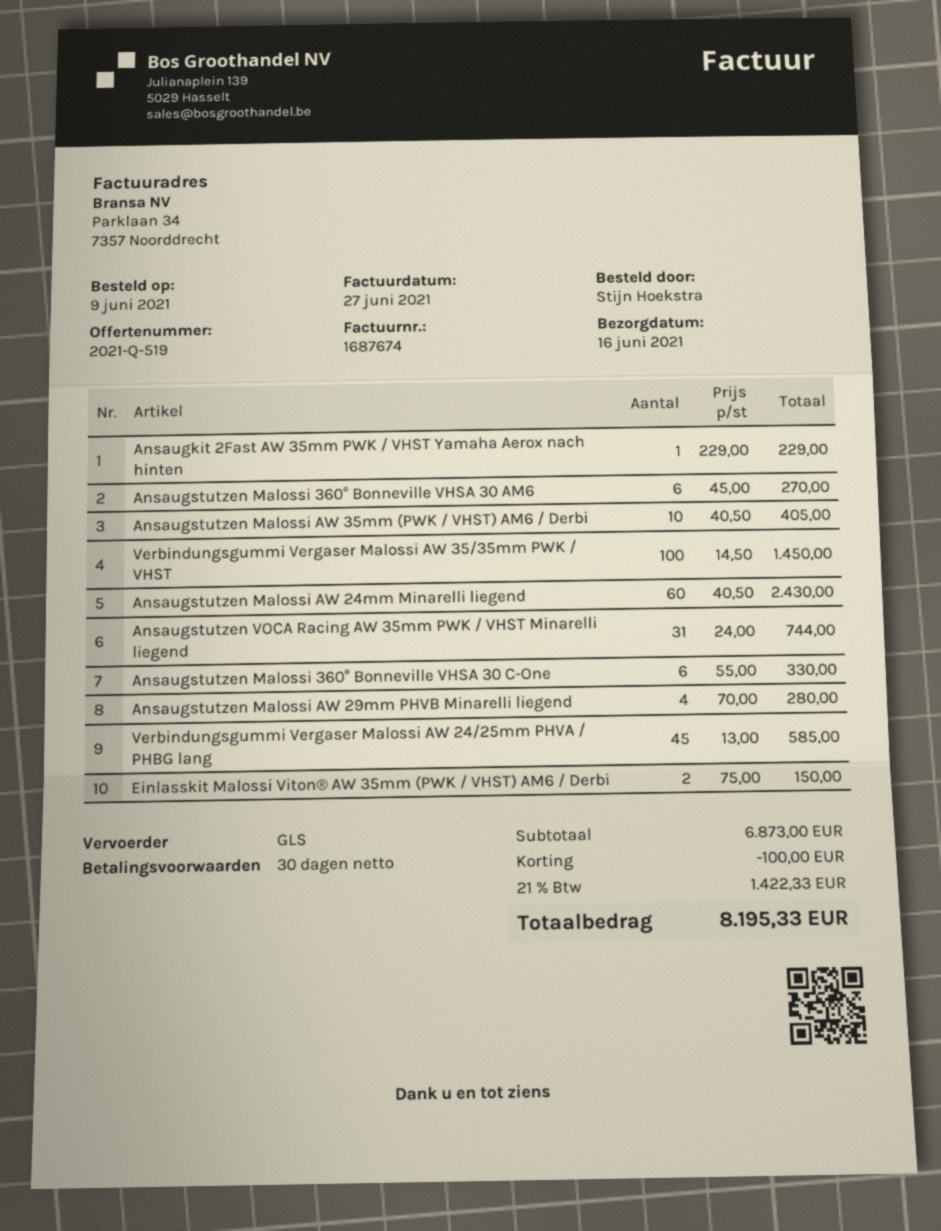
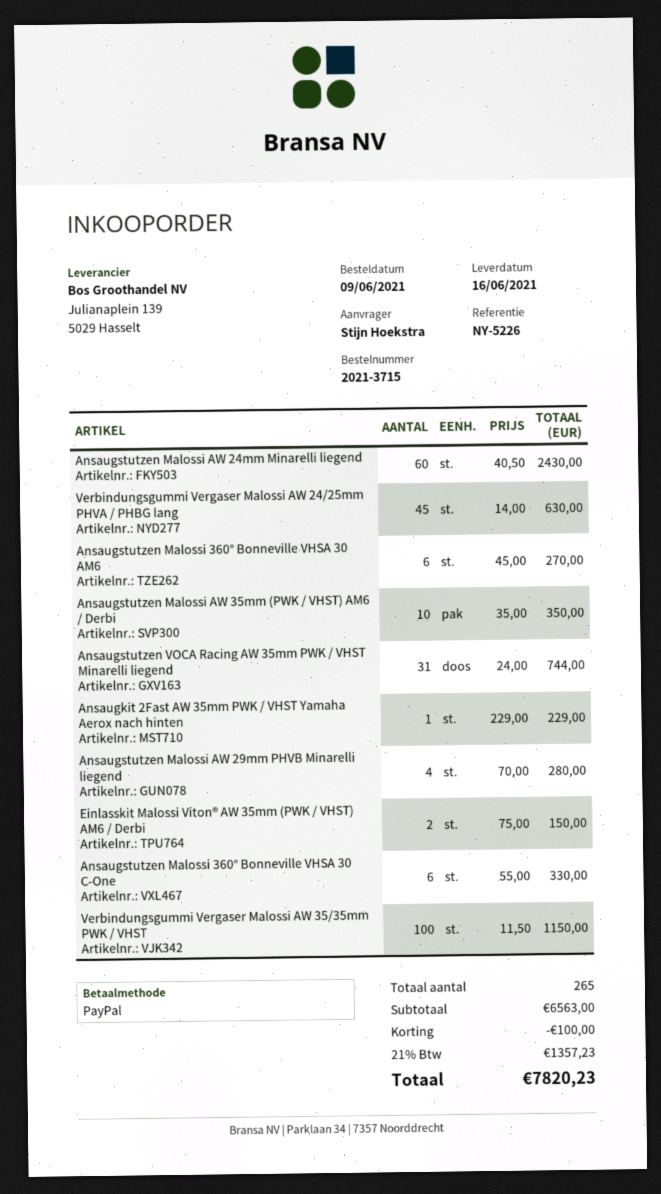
Ansaugstutzen Malossi AW 35mm (PWK / VHST) AM6 / Derbi: 10 x 40.50 = 405.00 -> 10 x 35.00 = 350.00
Verbindungsgummi Vergaser Malossi AW 35/35mm PWK / VHST: 100 x 14.50 = 1450.00 -> 100 x 11.50 = 1150.00
Verbindungsgummi Vergaser Malossi AW 24/25mm PHVA / PHBG lang: 45 x 13.00 = 585.00 -> 45 x 14.00 = 630.00
subtotal: 6873.00 -> 6563.00
tax: 21% = 1422.33 -> 21% = 1357.23
total: 8195.33 -> 7820.23

